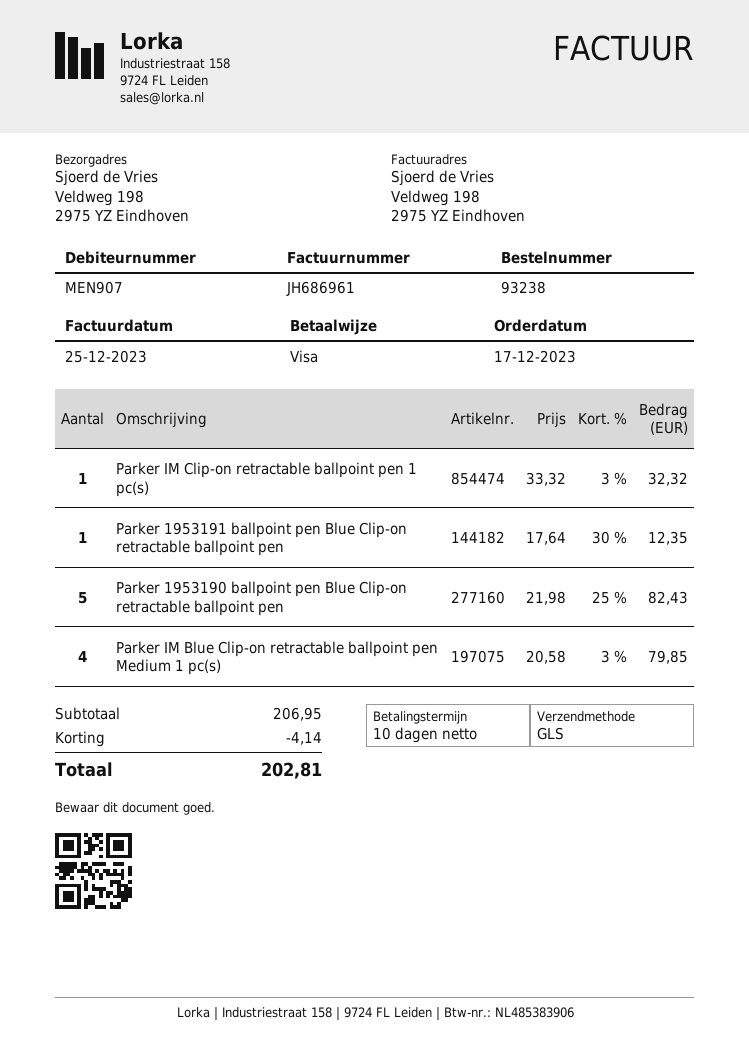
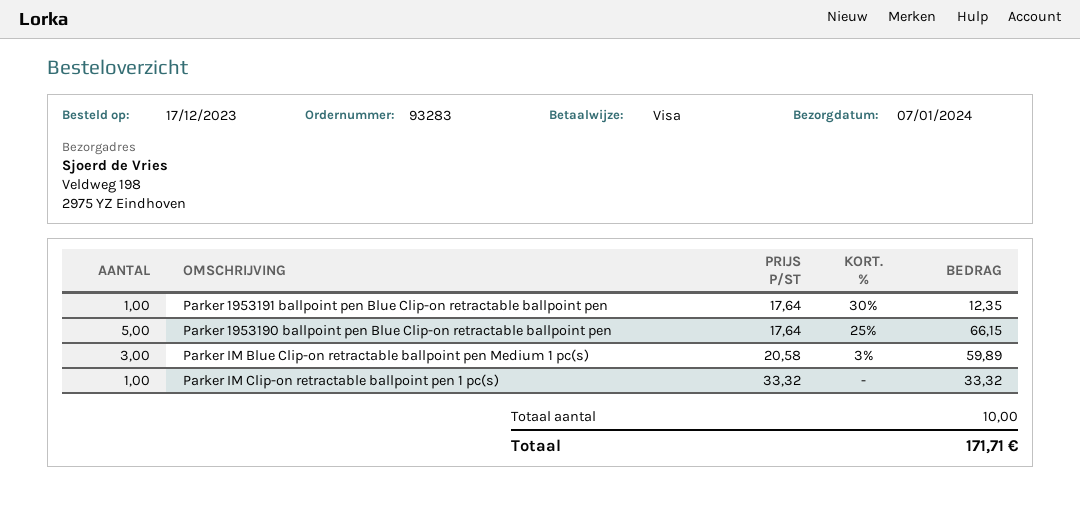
order number: 93238 -> 93283
Parker IM Clip-on retractable ballpoint pen 1 pc(s): 1 x 33.32 - 3% = 32.32 -> 1 x 33.32 = 33.32
Parker 1953190 ballpoint pen Blue Clip-on retractable ballpoint pen: 5 x 21.98 - 25% = 82.43 -> 5 x 17.64 - 25% = 66.15
Parker IM Blue Clip-on retractable ballpoint pen Medium 1 pc(s): 4 x 20.58 - 3% = 79.85 -> 3 x 20.58 - 3% = 59.89
discount: 4.14 -> none
total: 202.81 -> 171.71

